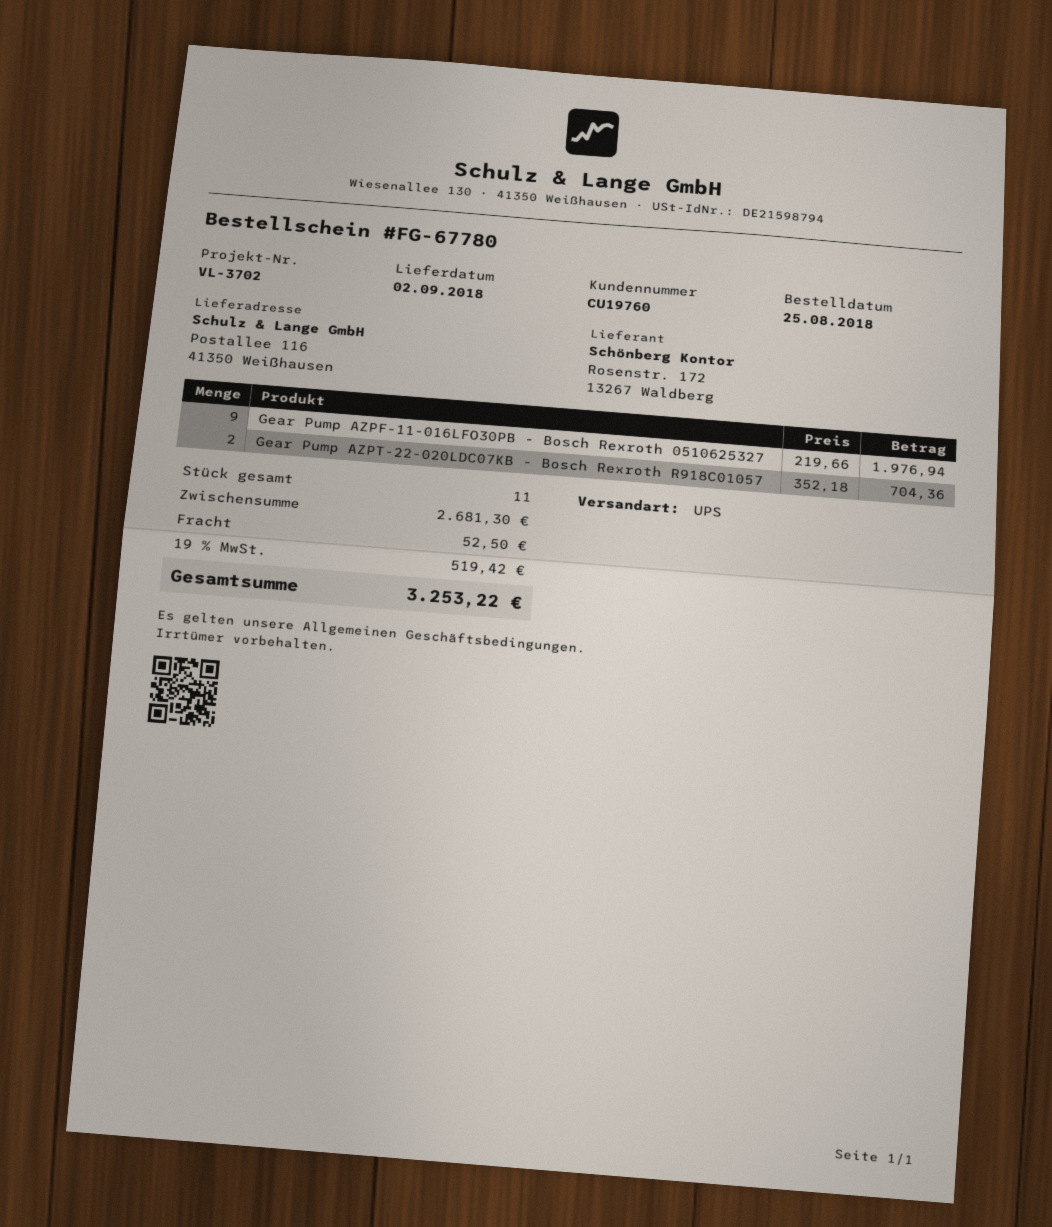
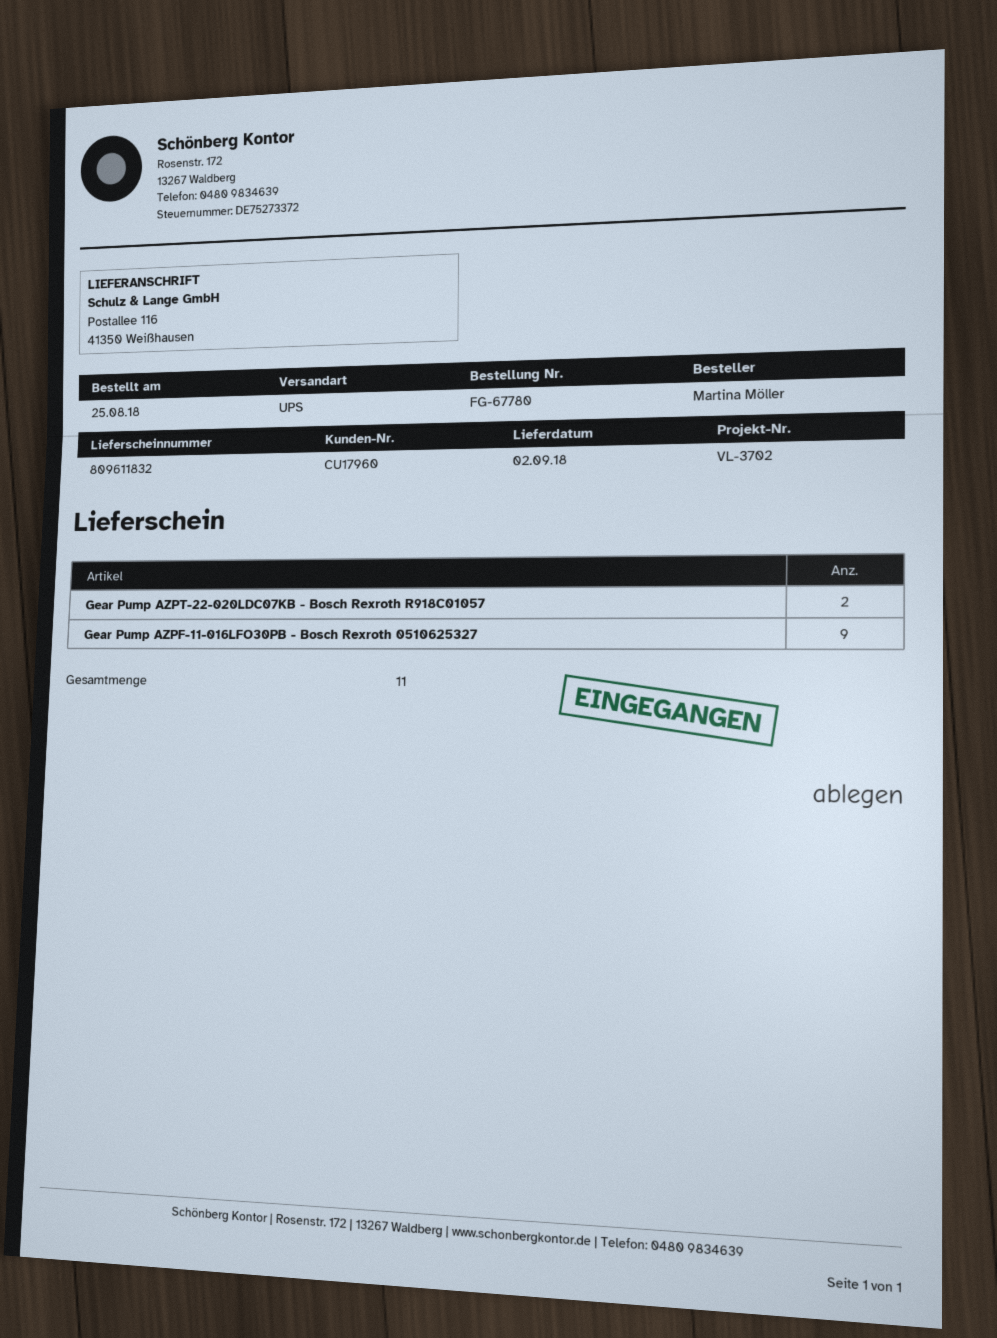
customer number: CU19760 -> CU17960

